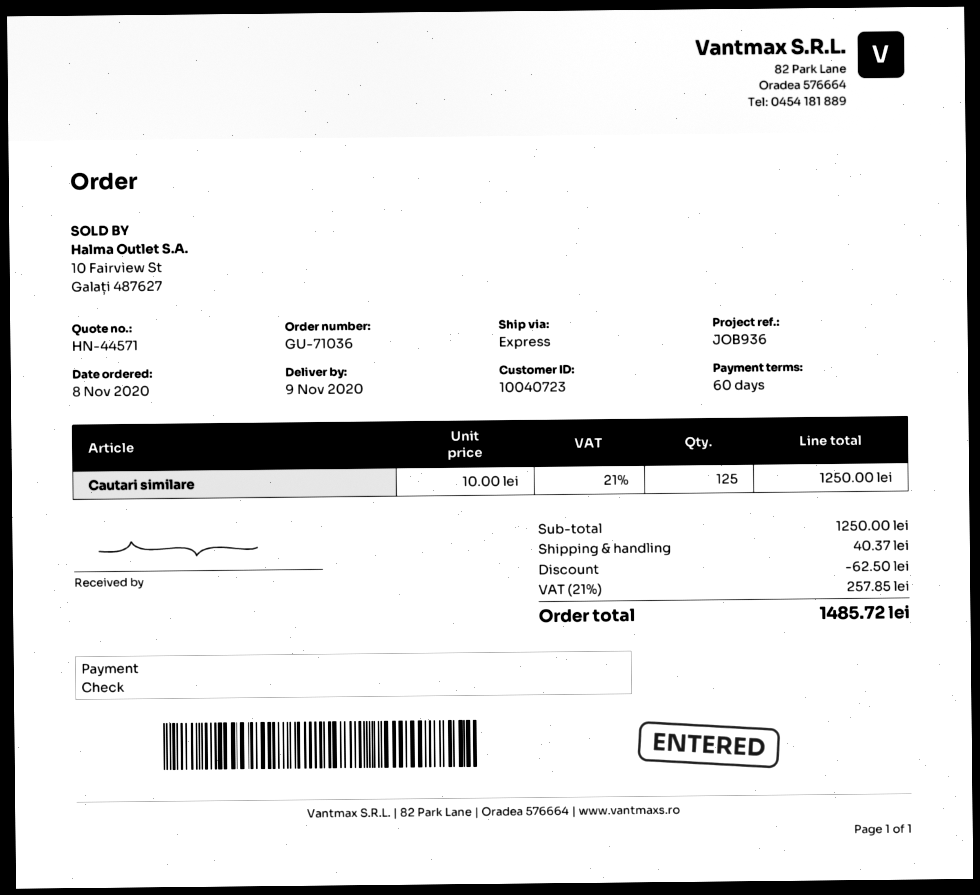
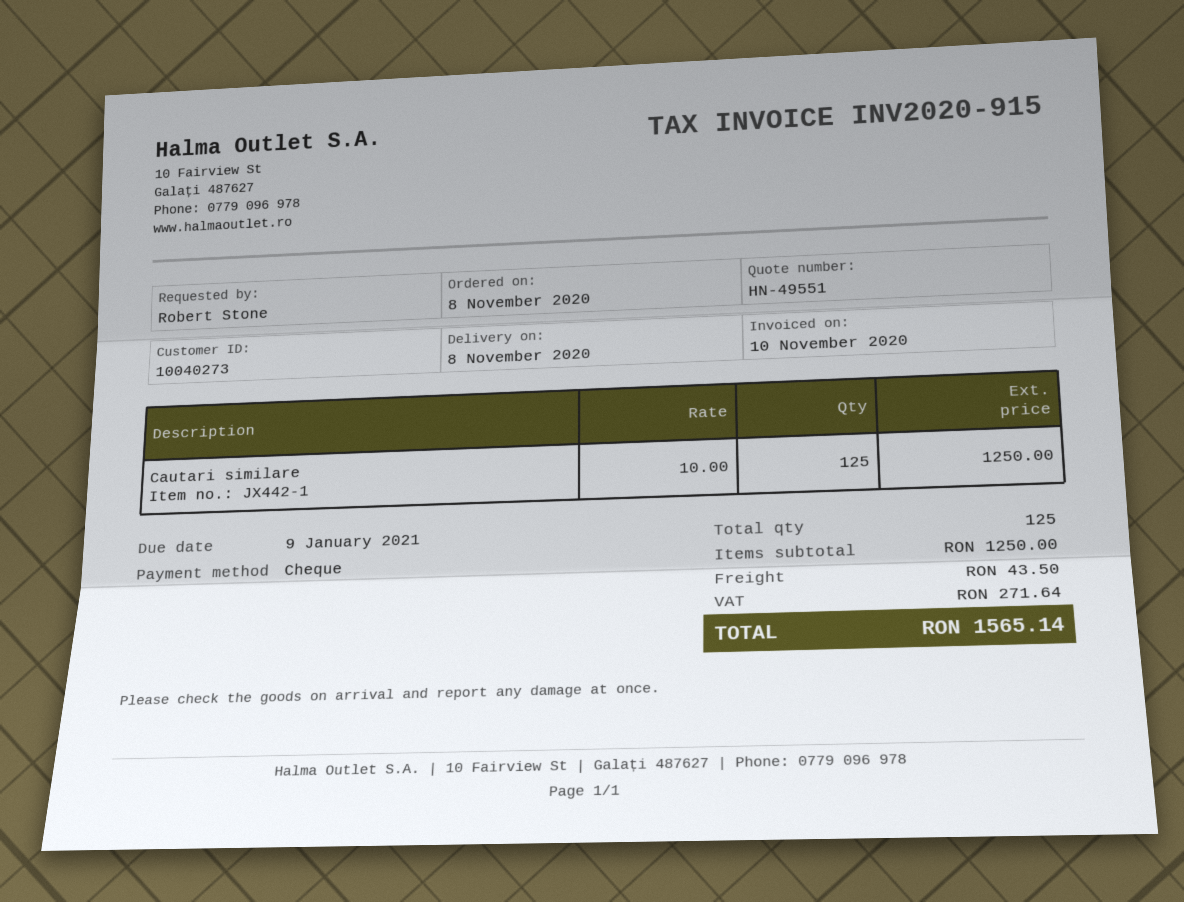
quote number: HN-44571 -> HN-49551
delivery date: 2020-11-09 -> 2020-11-08
customer number: 10040723 -> 10040273
discount: 62.50 -> none
shipping: 40.37 -> 43.50
tax: 257.85 -> 271.64
total: 1485.72 -> 1565.14

